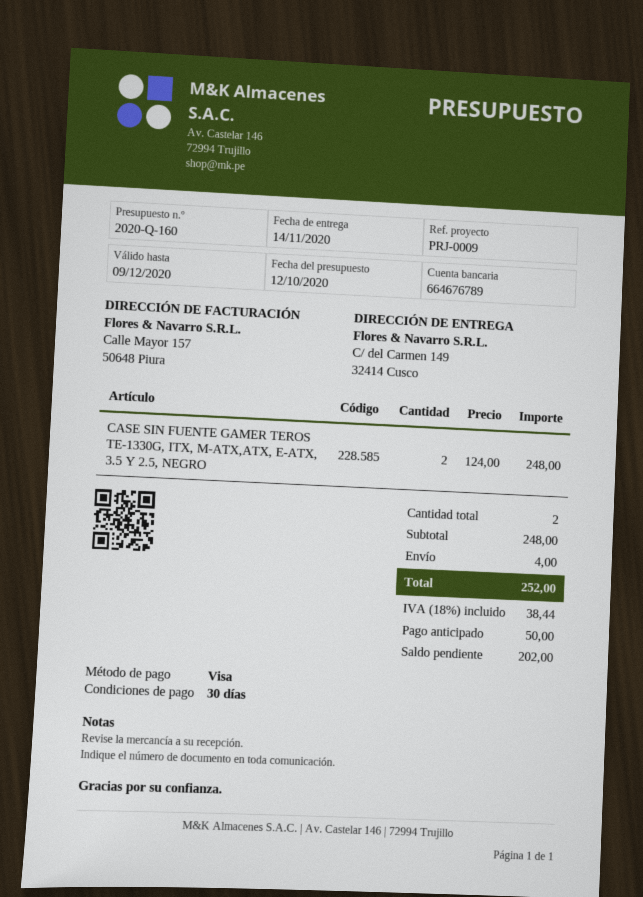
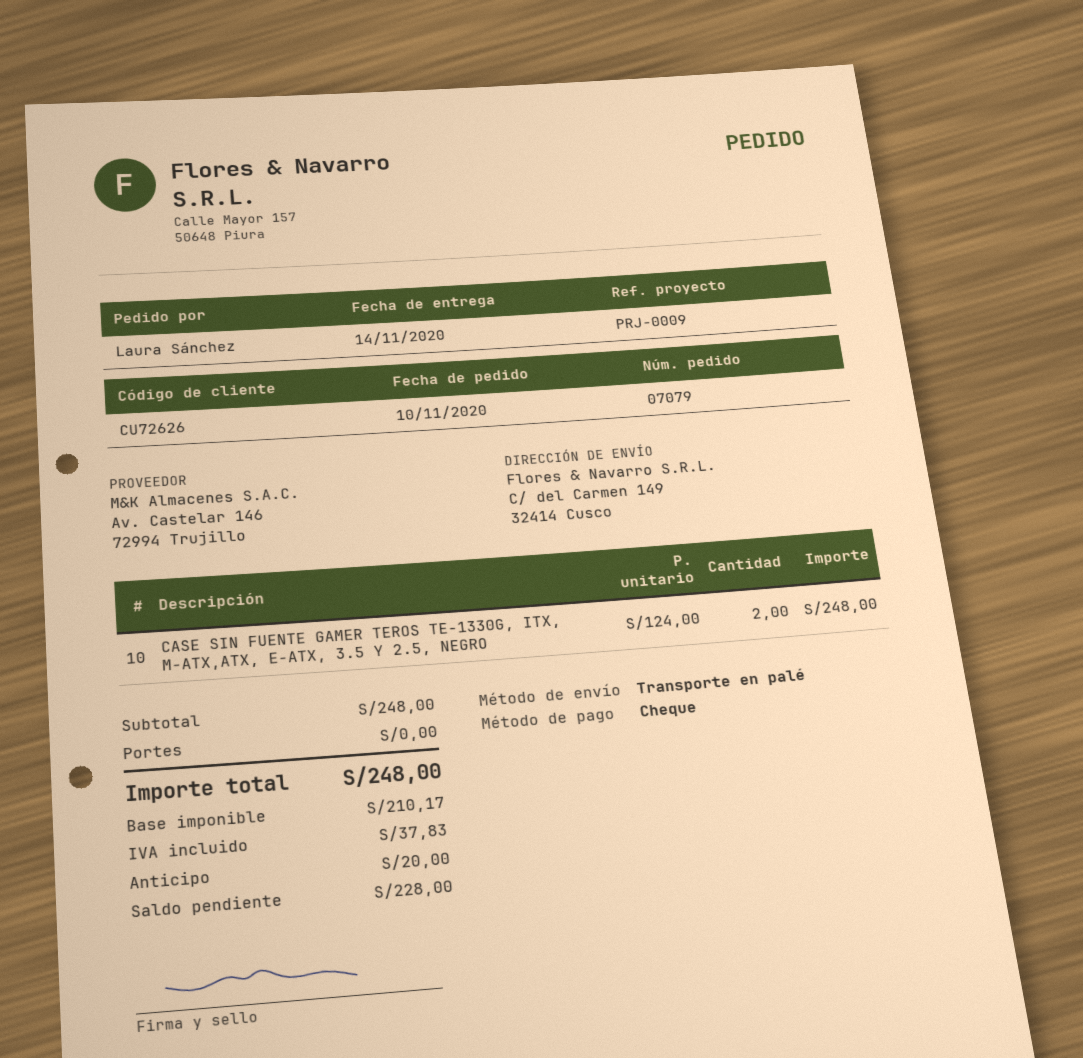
payment method: Visa -> cheque
shipping: 4.00 -> 0.00
tax: 38.44 -> 37.83
total: 252.00 -> 248.00
deposit: 50.00 -> 20.00
balance: 202.00 -> 228.00

